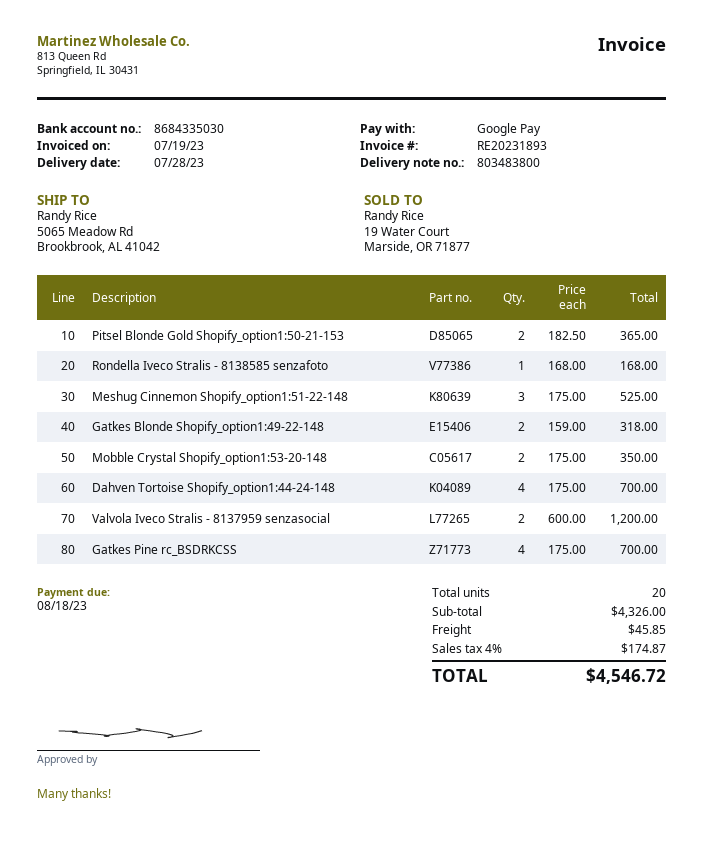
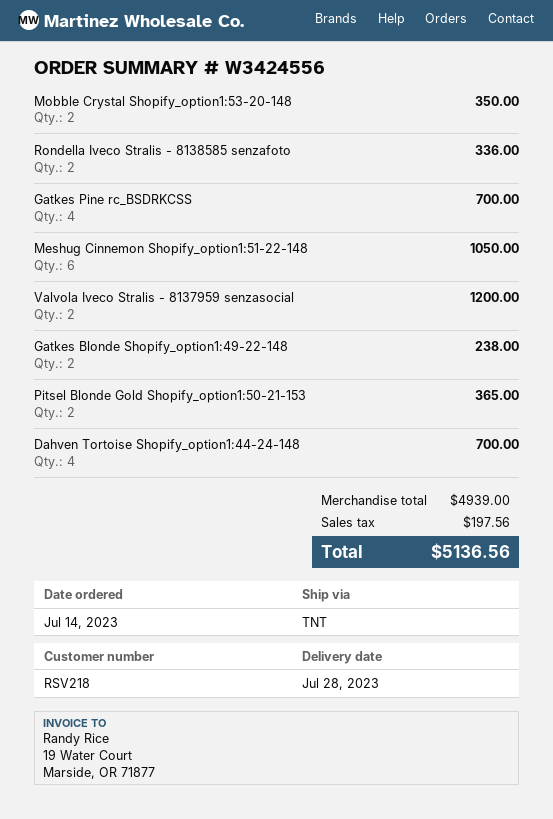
Rondella Iveco Stralis - 8138585 senzafoto: 1 for 168.00 -> 2 for 336.00
Meshug Cinnemon Shopify_option1:51-22-148: 3 for 525.00 -> 6 for 1050.00
Gatkes Blonde Shopify_option1:49-22-148: 2 for 318.00 -> 2 for 238.00
subtotal: 4326.00 -> 4939.00
shipping: 45.85 -> none
tax: 174.87 -> 197.56
total: 4546.72 -> 5136.56

